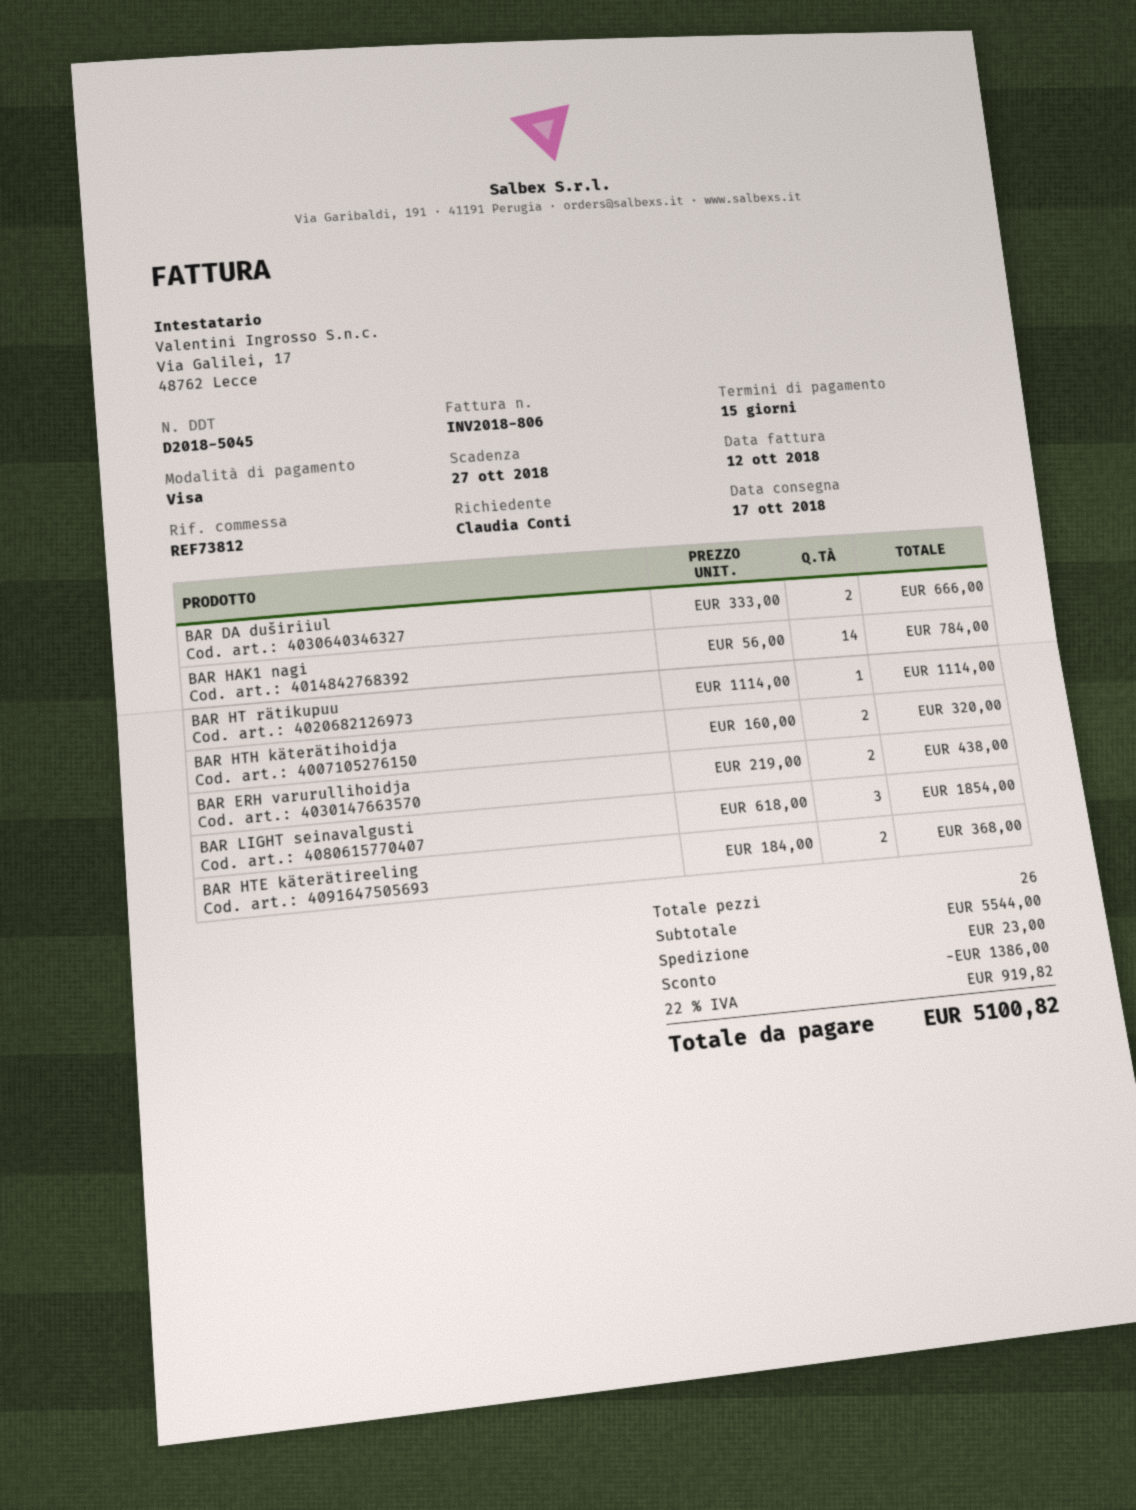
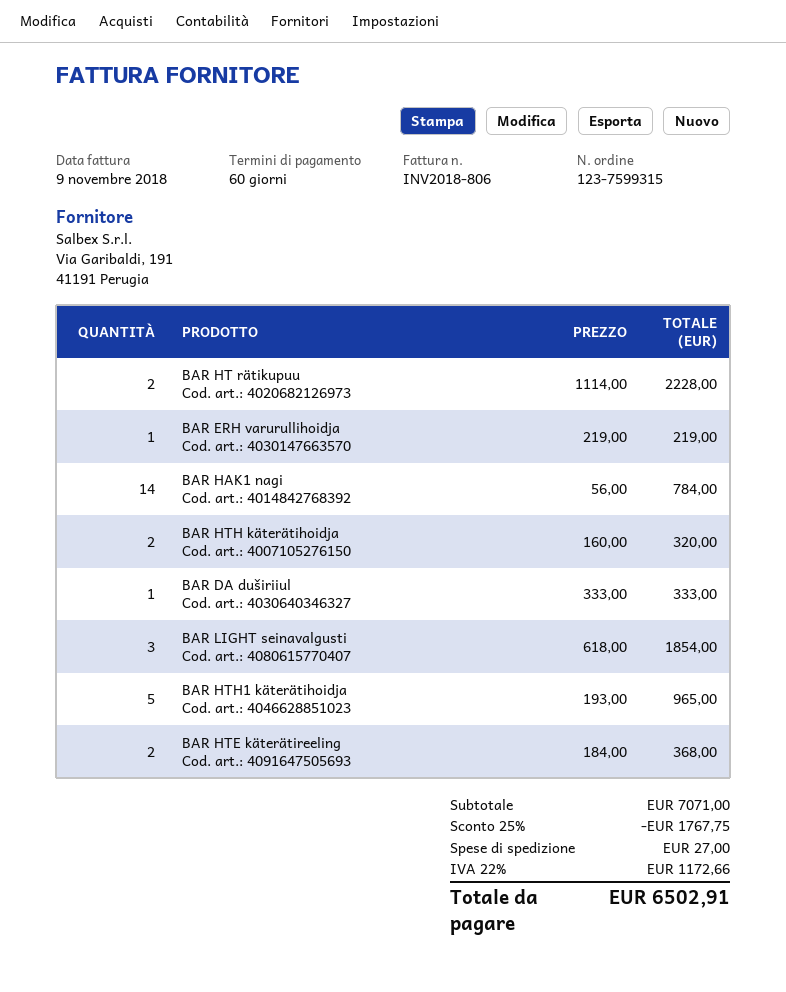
invoice date: 2018-10-12 -> 2018-11-09
payment terms: 15 days -> 60 days
BAR DA duširiiul: 2 x 333.00 = 666.00 -> 1 x 333.00 = 333.00
BAR HT rätikupuu: 1 x 1114.00 = 1114.00 -> 2 x 1114.00 = 2228.00
BAR ERH varurullihoidja: 2 x 219.00 = 438.00 -> 1 x 219.00 = 219.00
BAR HTH1 käterätihoidja: none -> 5 x 193.00 = 965.00
subtotal: 5544.00 -> 7071.00
discount: 1386.00 -> 1767.75
shipping: 23.00 -> 27.00
tax: 22% = 919.82 -> 22% = 1172.66
total: 5100.82 -> 6502.91

